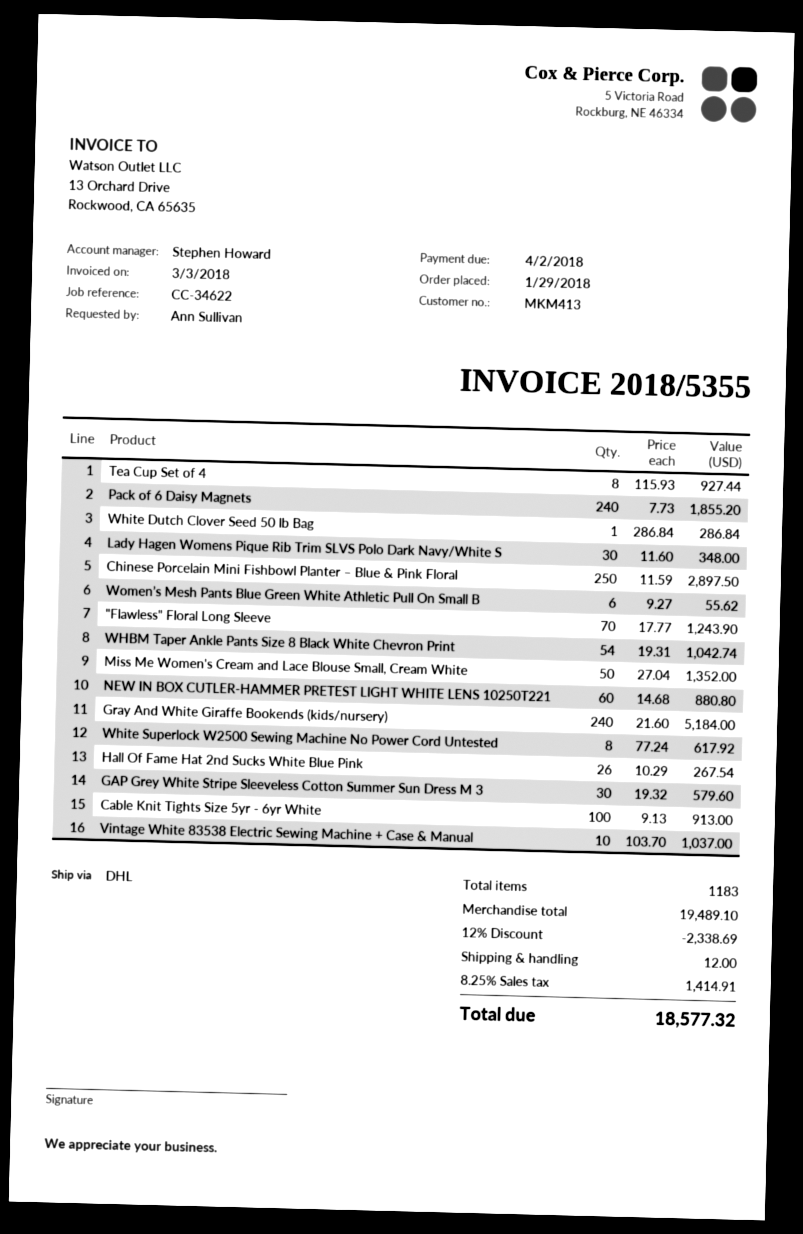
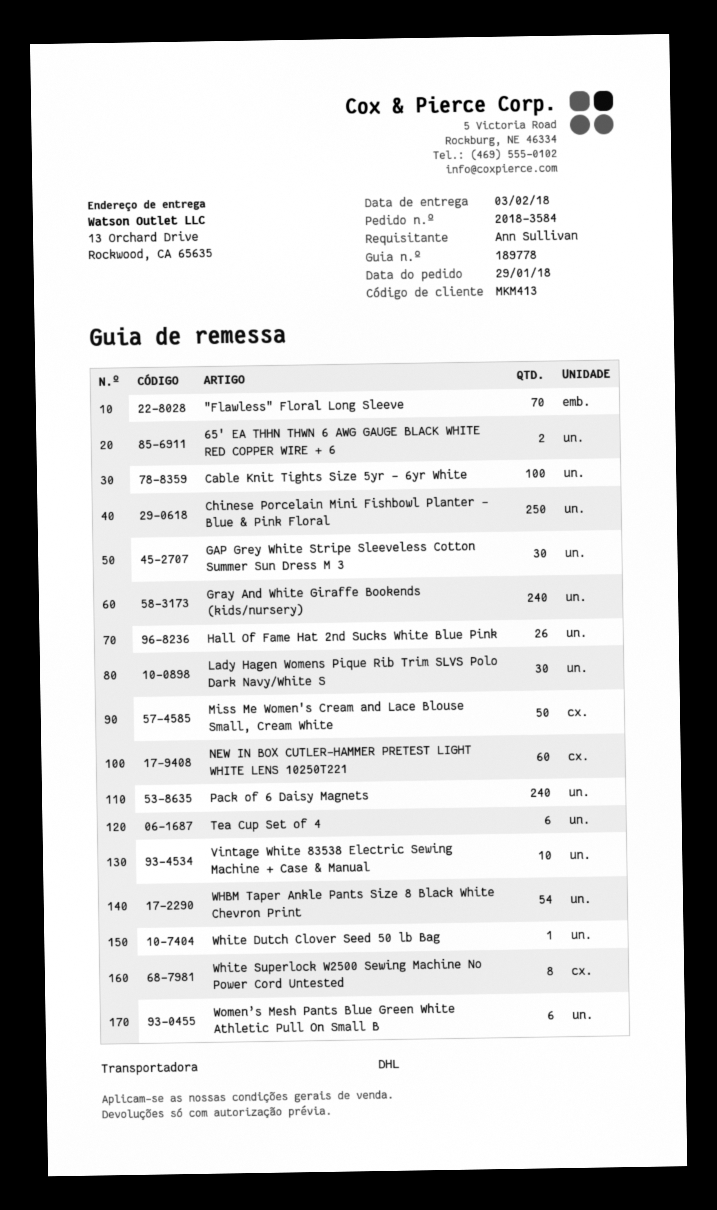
Tea Cup Set of 4: 8 -> 6
65' EA THHN THWN 6 AWG GAUGE BLACK WHITE RED COPPER WIRE + 6: none -> 2

